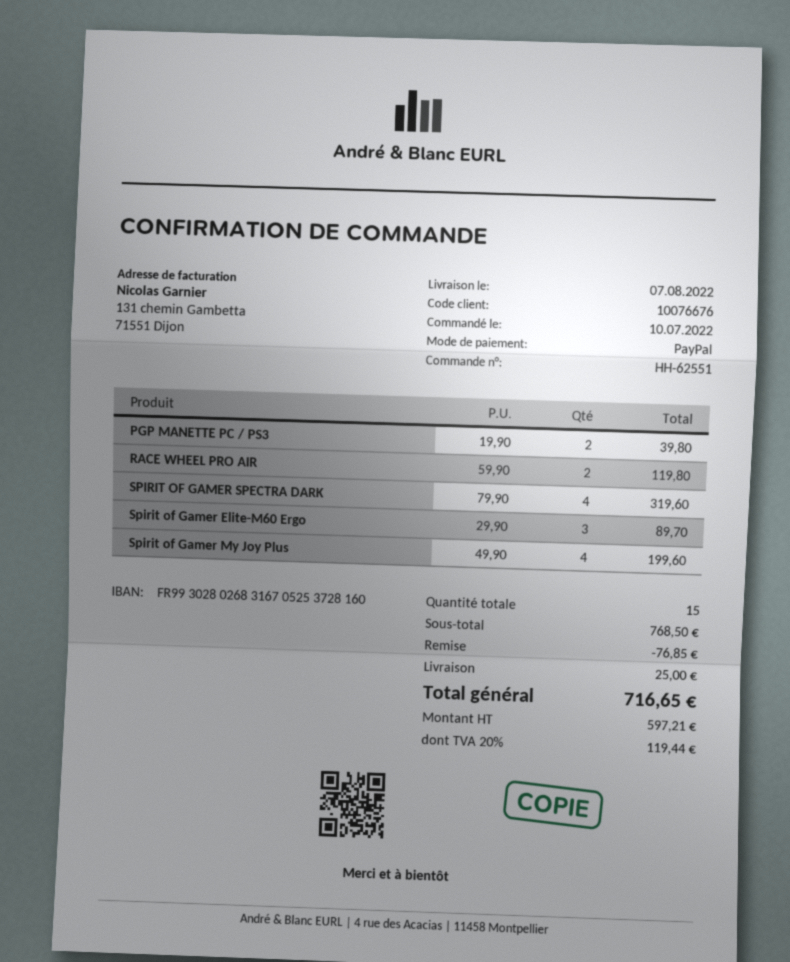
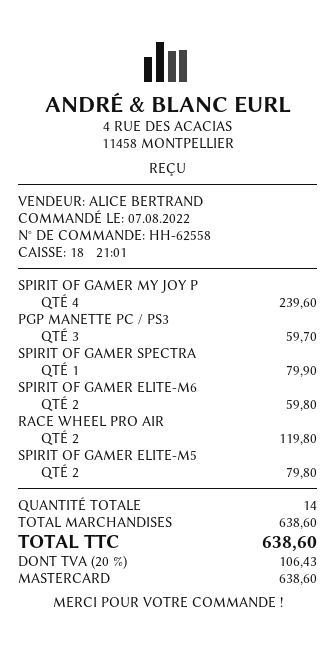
order number: HH-62551 -> HH-62558
order date: 2022-07-10 -> 2022-08-07
payment method: PayPal -> Mastercard
PGP MANETTE PC / PS3: 2 for 39.80 -> 3 for 59.70
SPIRIT OF GAMER SPECTRA DARK: 4 for 319.60 -> 1 for 79.90
Spirit of Gamer Elite-M60 Ergo: 3 for 89.70 -> 2 for 59.80
Spirit of Gamer My Joy Plus: 4 for 199.60 -> 4 for 239.60
SPIRIT OF GAMER ELITE-M5: none -> 2 for 79.80
total quantity: 15 -> 14
subtotal: 768.50 -> 638.60
discount: 76.85 -> none
shipping: 25.00 -> none
tax: 20% = 119.44 -> 20% = 106.43
total: 716.65 -> 638.60

